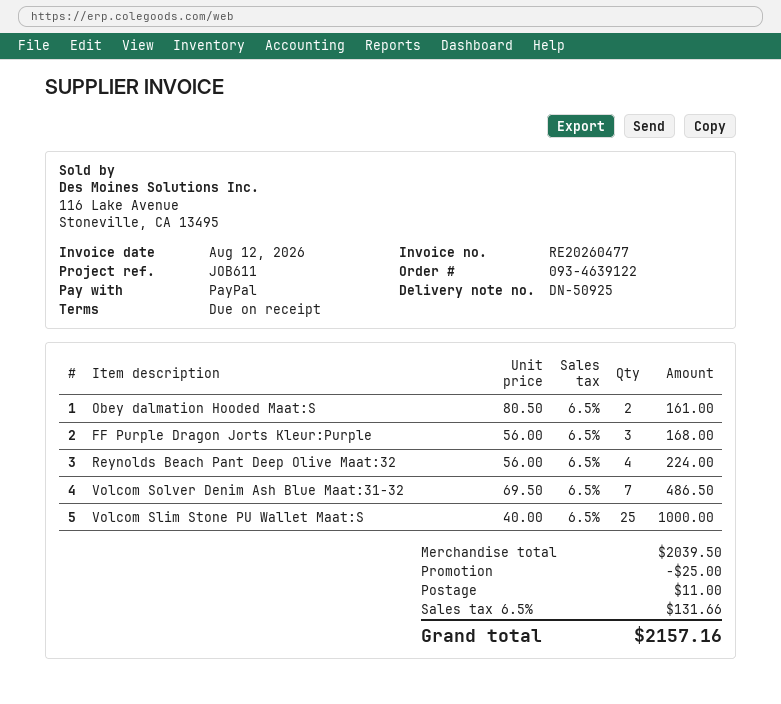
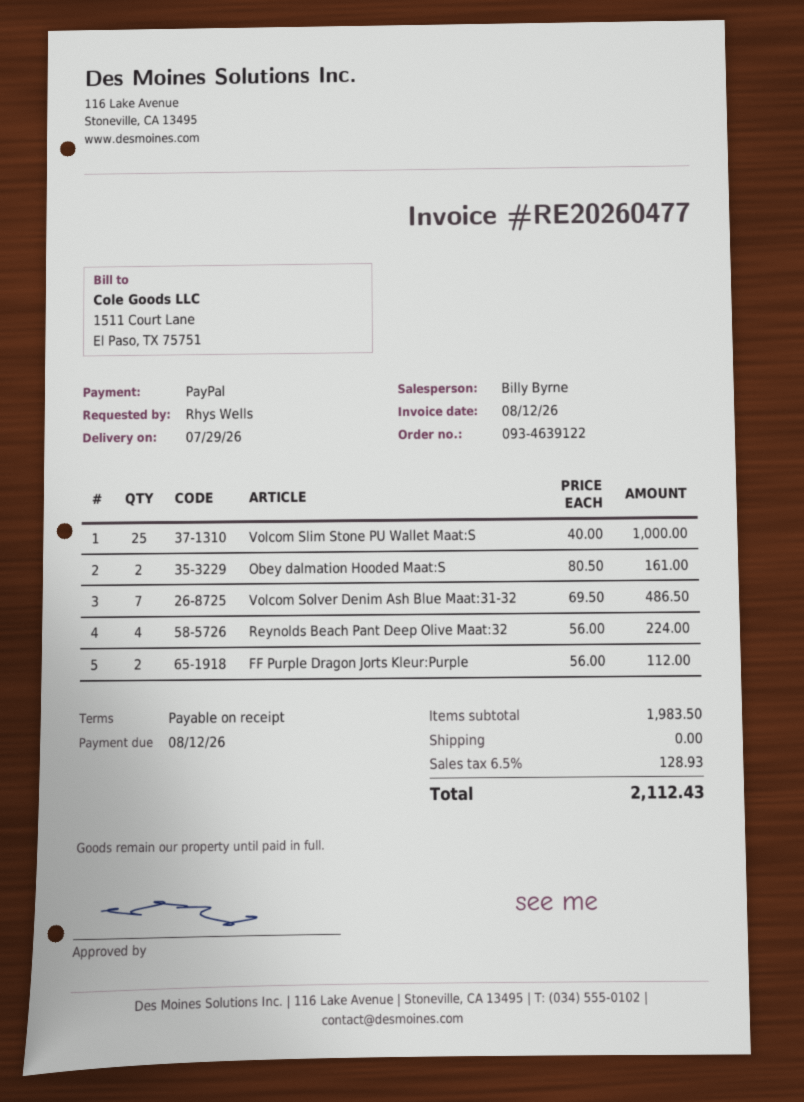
FF Purple Dragon Jorts Kleur:Purple: 3 x 56.00 = 168.00 -> 2 x 56.00 = 112.00
subtotal: 2039.50 -> 1983.50
discount: 25.00 -> none
shipping: 11.00 -> 0.00
tax: 6.5% = 131.66 -> 6.5% = 128.93
total: 2157.16 -> 2112.43

